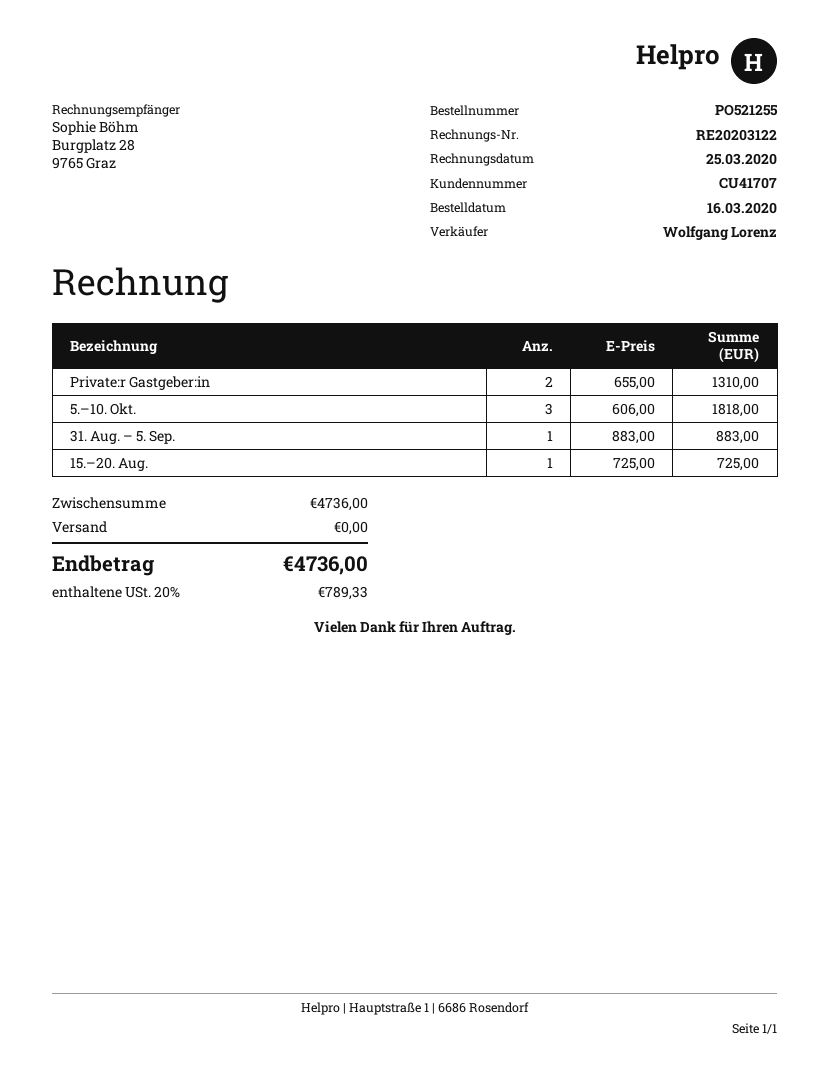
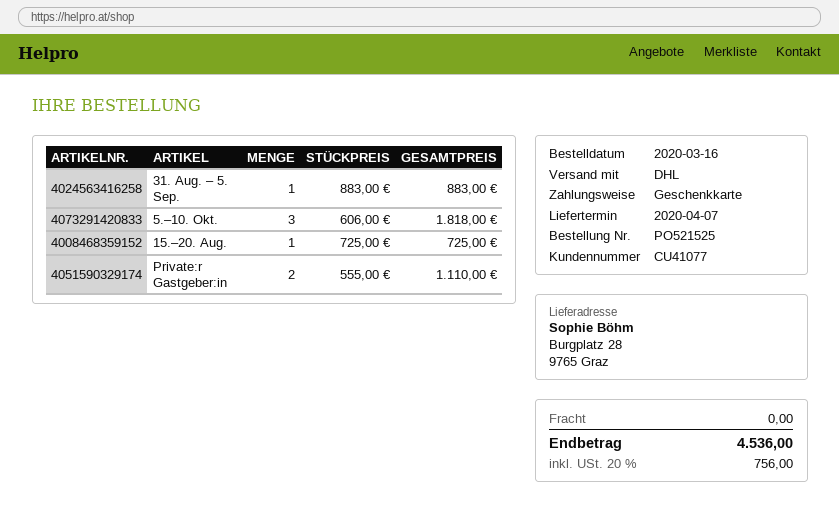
order number: PO521255 -> PO521525
customer number: CU41707 -> CU41077
Private:r Gastgeber:in: 2 x 655.00 = 1310.00 -> 2 x 555.00 = 1110.00
tax: 20% = 789.33 -> 20% = 756.00
total: 4736.00 -> 4536.00

